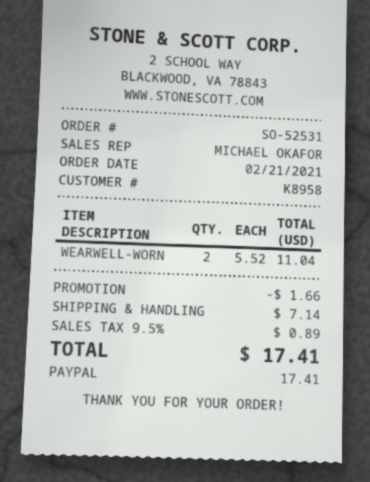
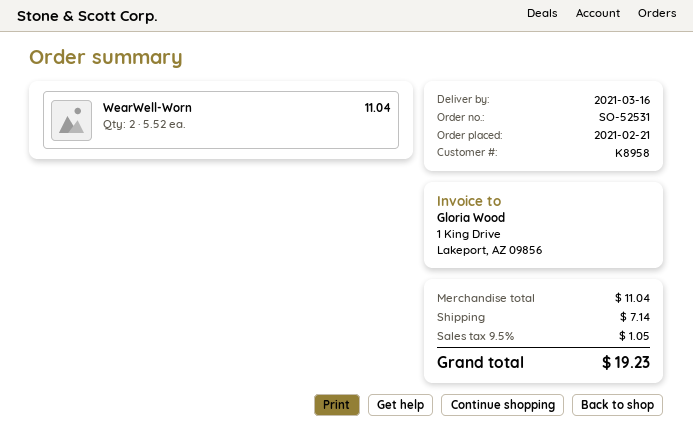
discount: 1.66 -> none
tax: 9.5% = 0.89 -> 9.5% = 1.05
total: 17.41 -> 19.23

